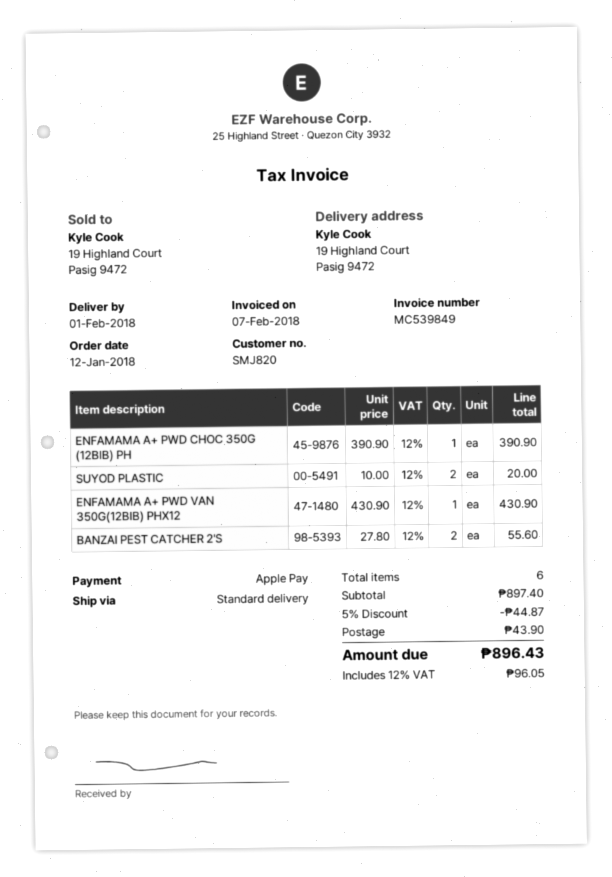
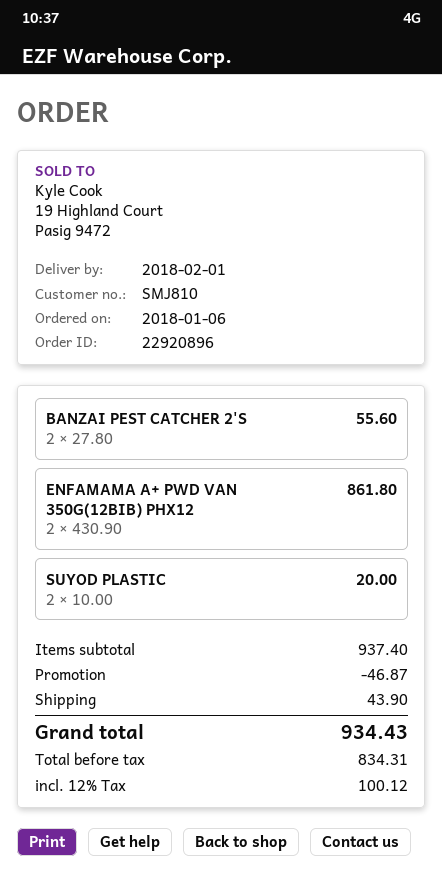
order date: 2018-01-12 -> 2018-01-06
customer number: SMJ820 -> SMJ810
ENFAMAMA A+ PWD CHOC 350G (12BIB) PH: 1 x 390.90 = 390.90 -> none
ENFAMAMA A+ PWD VAN 350G(12BIB) PHX12: 1 x 430.90 = 430.90 -> 2 x 430.90 = 861.80
subtotal: 897.40 -> 937.40
discount: 44.87 -> 46.87
tax: 12% = 96.05 -> 12% = 100.12
total: 896.43 -> 934.43

